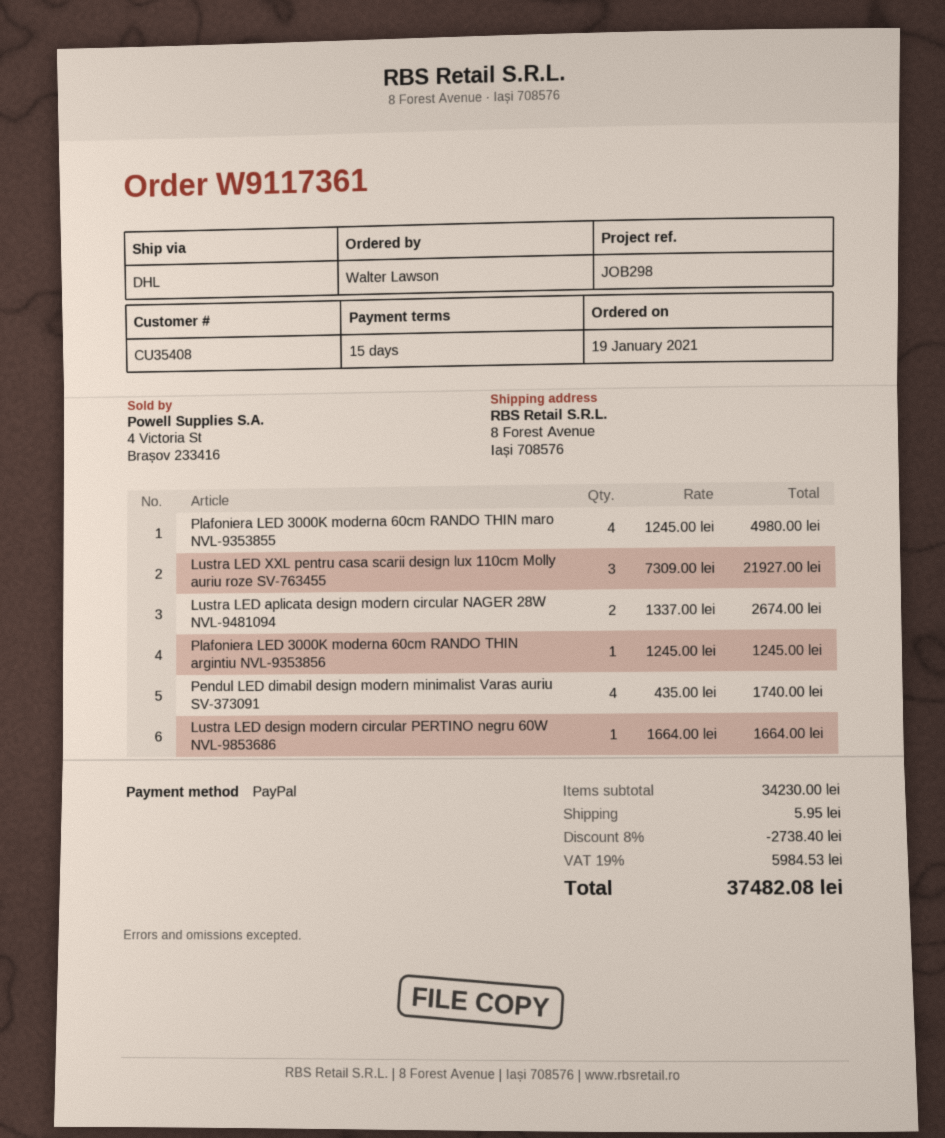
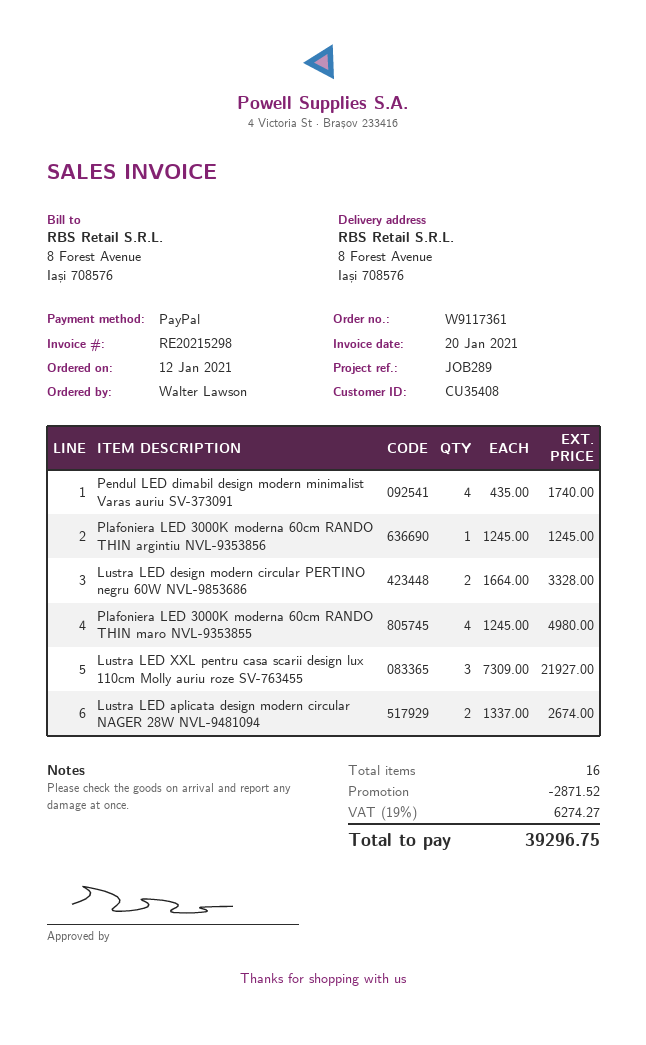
order date: 2021-01-19 -> 2021-01-12
reference: JOB298 -> JOB289
Lustra LED design modern circular PERTINO negru 60W NVL-9853686: 1 x 1664.00 = 1664.00 -> 2 x 1664.00 = 3328.00
discount: 2738.40 -> 2871.52
shipping: 5.95 -> none
tax: 19% = 5984.53 -> 19% = 6274.27
total: 37482.08 -> 39296.75

